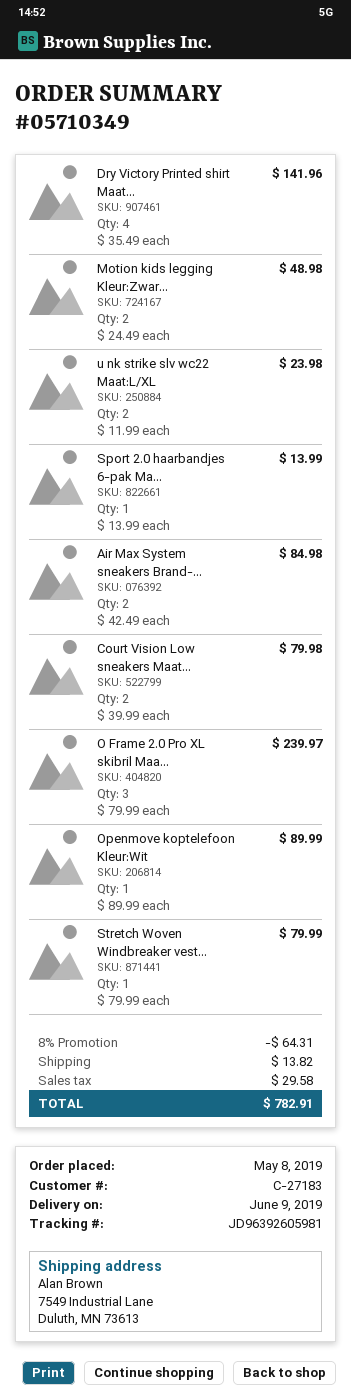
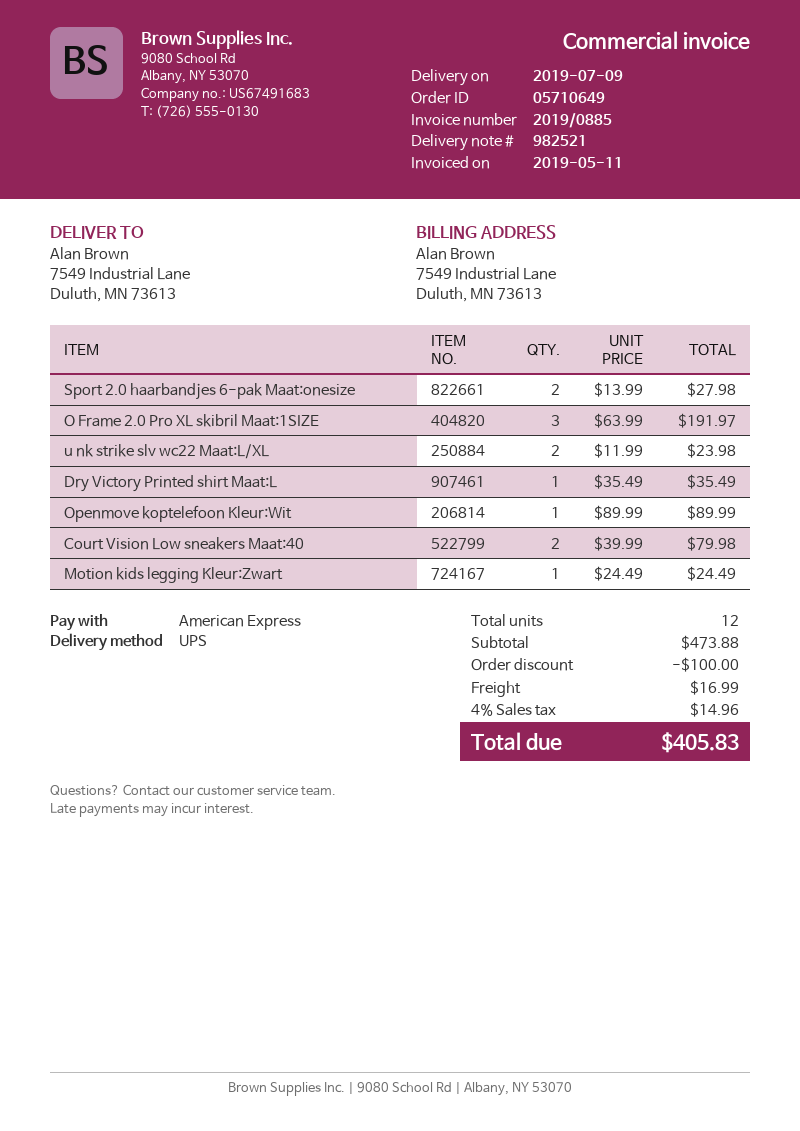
order number: 05710349 -> 05710649
delivery date: 2019-06-09 -> 2019-07-09
Dry Victory Printed shirt Maat...: 4 x 35.49 = 141.96 -> 1 x 35.49 = 35.49
Motion kids legging Kleur:Zwar...: 2 x 24.49 = 48.98 -> 1 x 24.49 = 24.49
Sport 2.0 haarbandjes 6-pak Ma...: 1 x 13.99 = 13.99 -> 2 x 13.99 = 27.98
Air Max System sneakers Brand-...: 2 x 42.49 = 84.98 -> none
O Frame 2.0 Pro XL skibril Maa...: 3 x 79.99 = 239.97 -> 3 x 63.99 = 191.97
Stretch Woven Windbreaker vest...: 1 x 79.99 = 79.99 -> none
discount: 64.31 -> 100.00
shipping: 13.82 -> 16.99
tax: 29.58 -> 14.96
total: 782.91 -> 405.83

